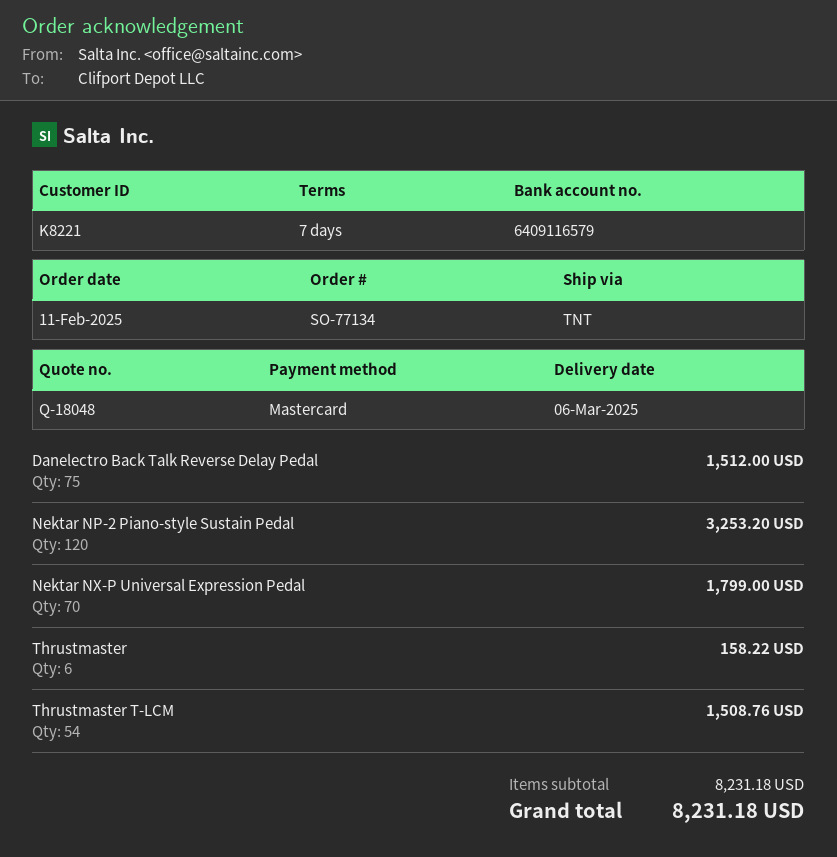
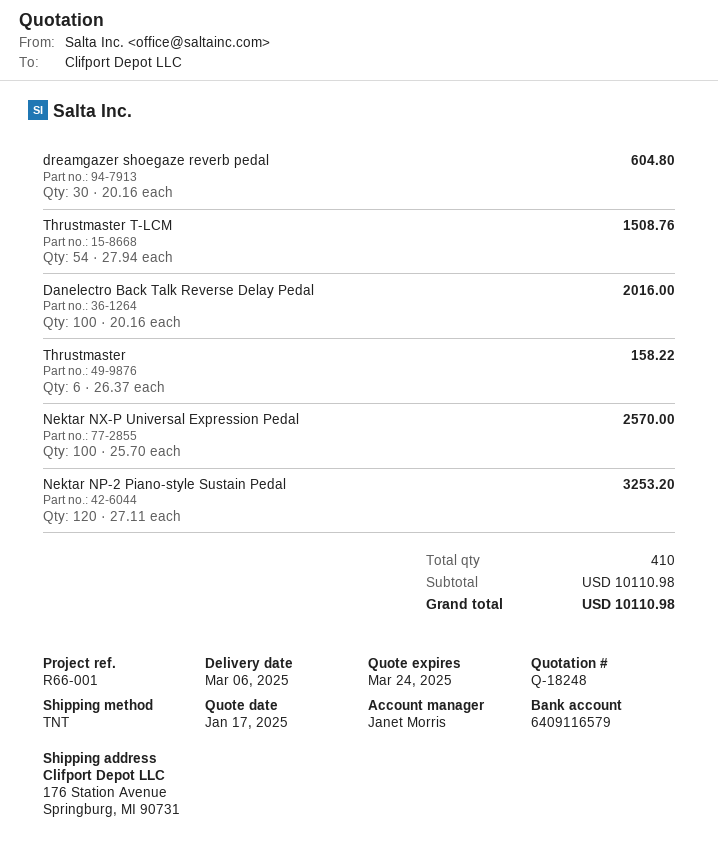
quote number: Q-18048 -> Q-18248
Danelectro Back Talk Reverse Delay Pedal: 75 for 1512.00 -> 100 for 2016.00
Nektar NX-P Universal Expression Pedal: 70 for 1799.00 -> 100 for 2570.00
dreamgazer shoegaze reverb pedal: none -> 30 for 604.80
subtotal: 8231.18 -> 10110.98
total: 8231.18 -> 10110.98

